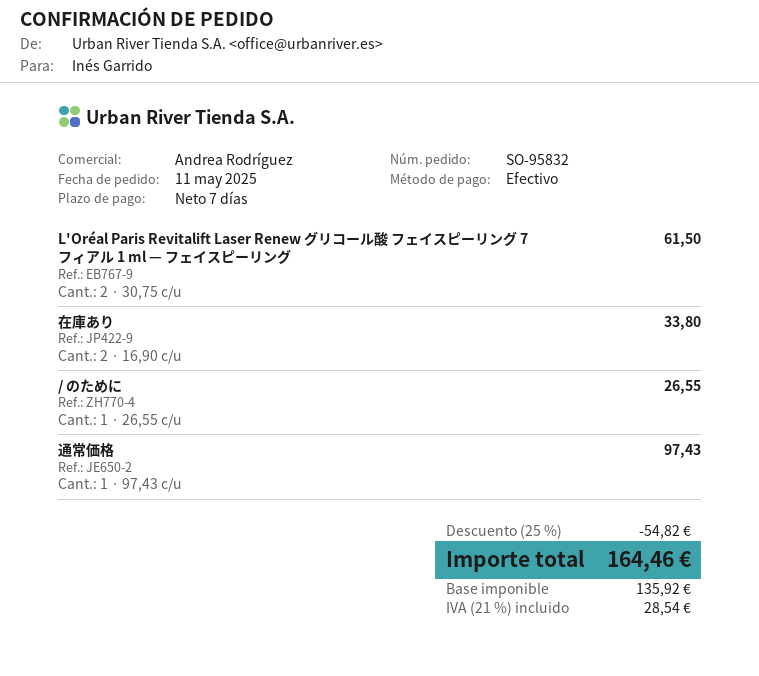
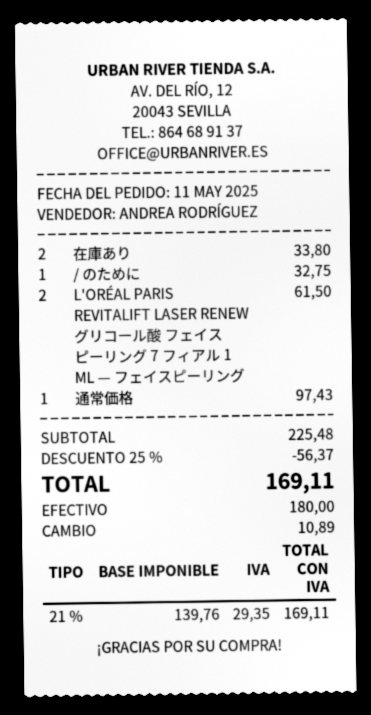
/ のために: 1 for 26.55 -> 1 for 32.75
discount: 25% = 54.82 -> 25% = 56.37
net: 135.92 -> 139.76
tax: 21% = 28.54 -> 21% = 29.35
total: 164.46 -> 169.11

